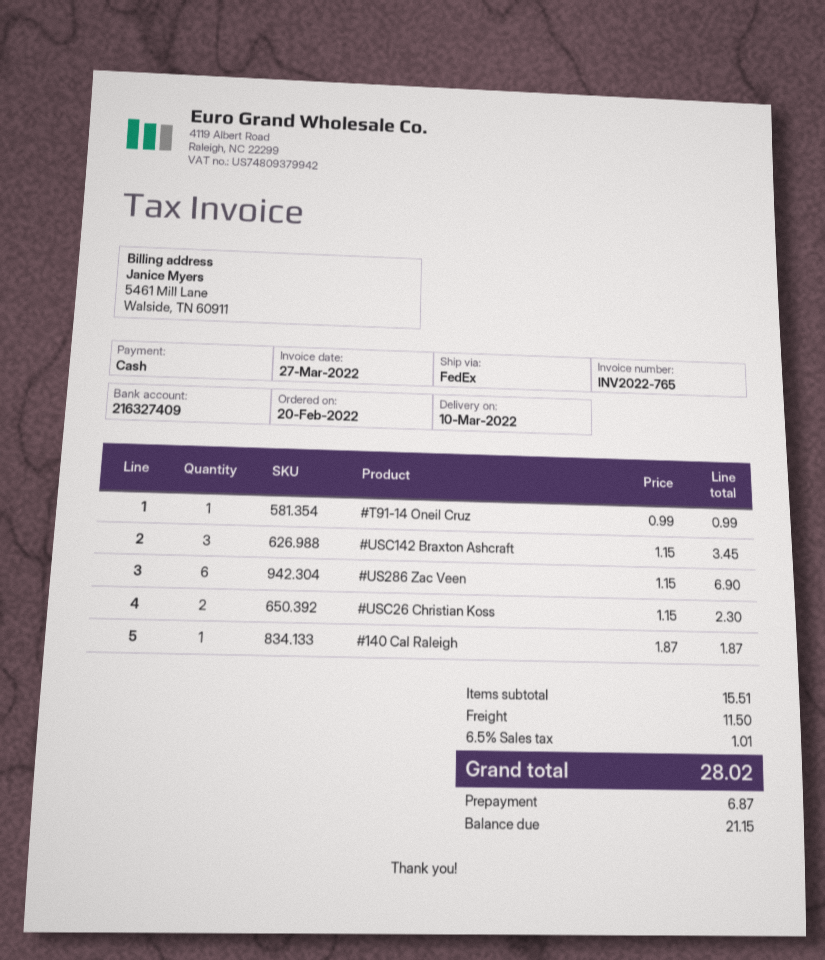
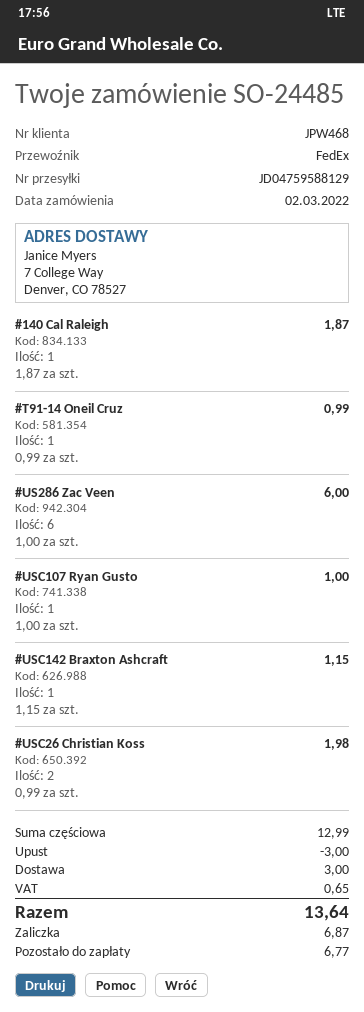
order date: 2022-02-20 -> 2022-03-02
#USC142 Braxton Ashcraft: 3 x 1.15 = 3.45 -> 1 x 1.15 = 1.15
#US286 Zac Veen: 6 x 1.15 = 6.90 -> 6 x 1.00 = 6.00
#USC26 Christian Koss: 2 x 1.15 = 2.30 -> 2 x 0.99 = 1.98
#USC107 Ryan Gusto: none -> 1 x 1.00 = 1.00
subtotal: 15.51 -> 12.99
discount: none -> 3.00
shipping: 11.50 -> 3.00
tax: 1.01 -> 0.65
total: 28.02 -> 13.64
balance: 21.15 -> 6.77

